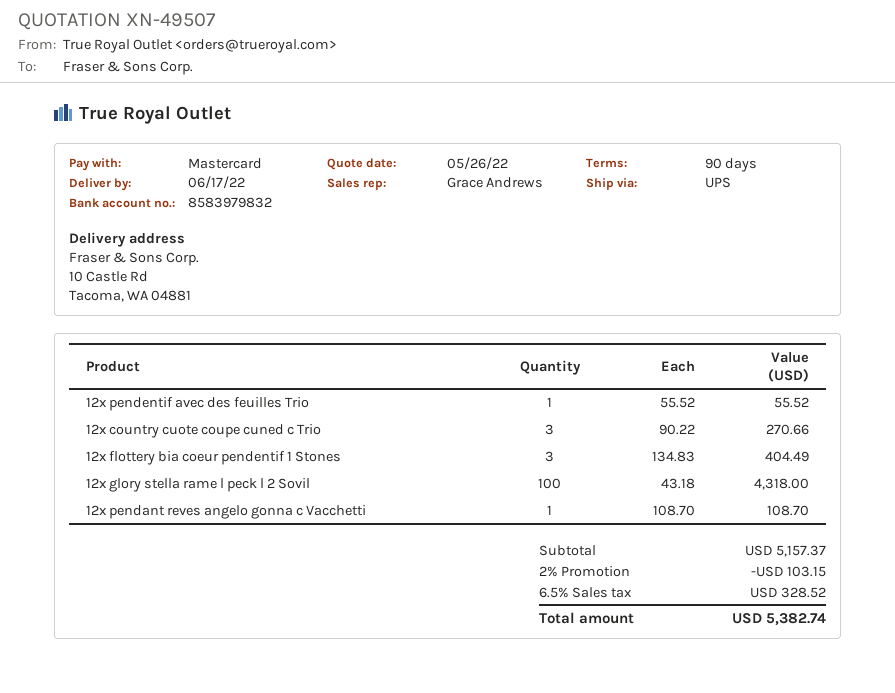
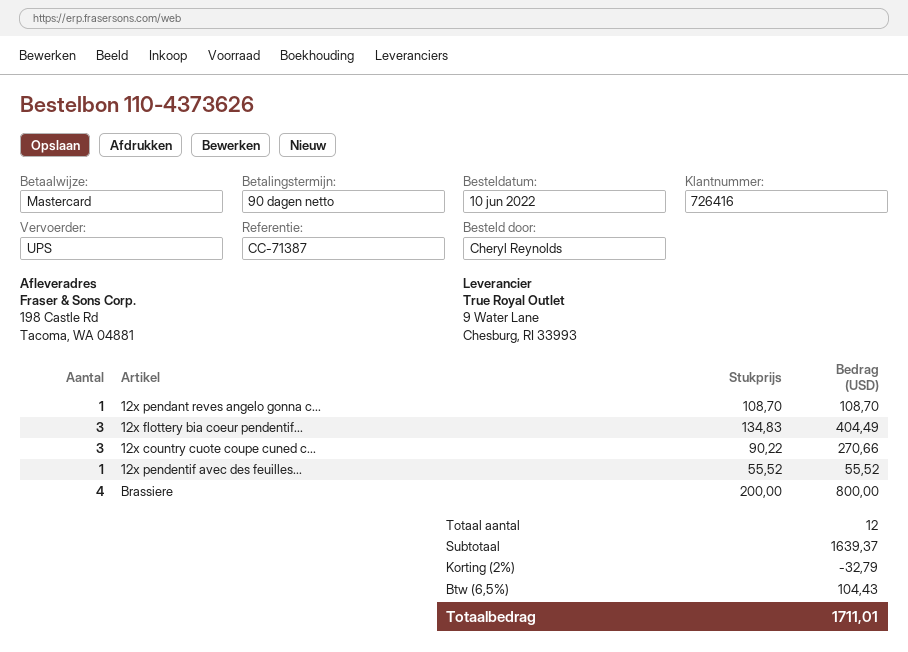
ship to: 10 Castle Rd, Tacoma, WA 04881 -> 198 Castle Rd, Tacoma, WA 04881
12x glory stella rame l peck l 2 Sovil: 100 x 43.18 = 4318.00 -> none
Brassiere: none -> 4 x 200.00 = 800.00
subtotal: 5157.37 -> 1639.37
discount: 2% = 103.15 -> 2% = 32.79
tax: 6.5% = 328.52 -> 6.5% = 104.43
total: 5382.74 -> 1711.01

